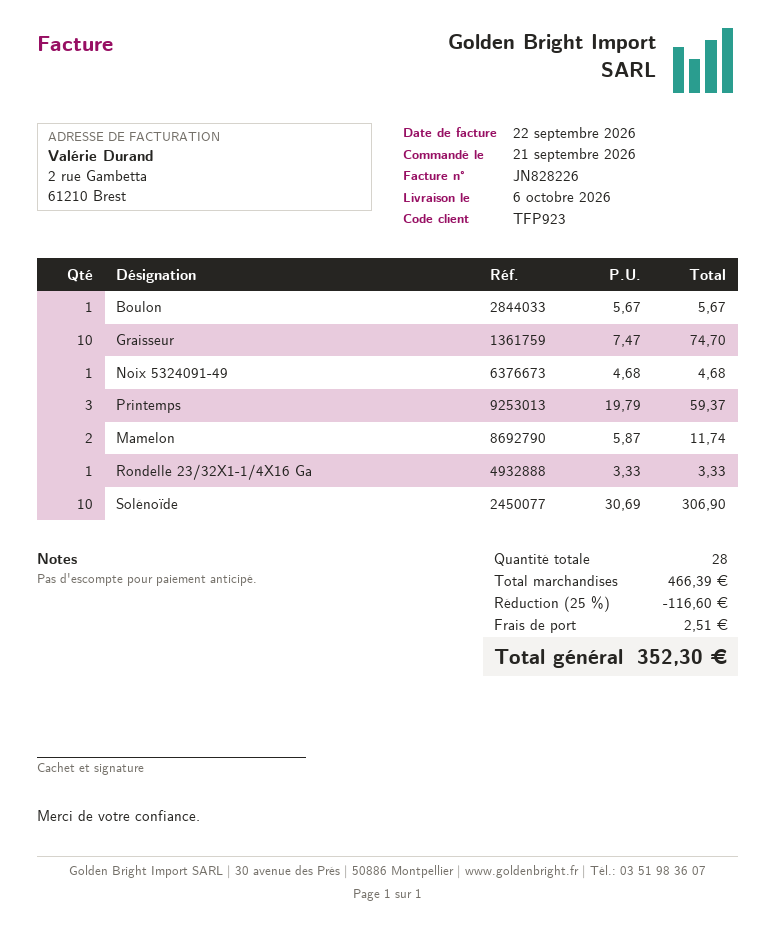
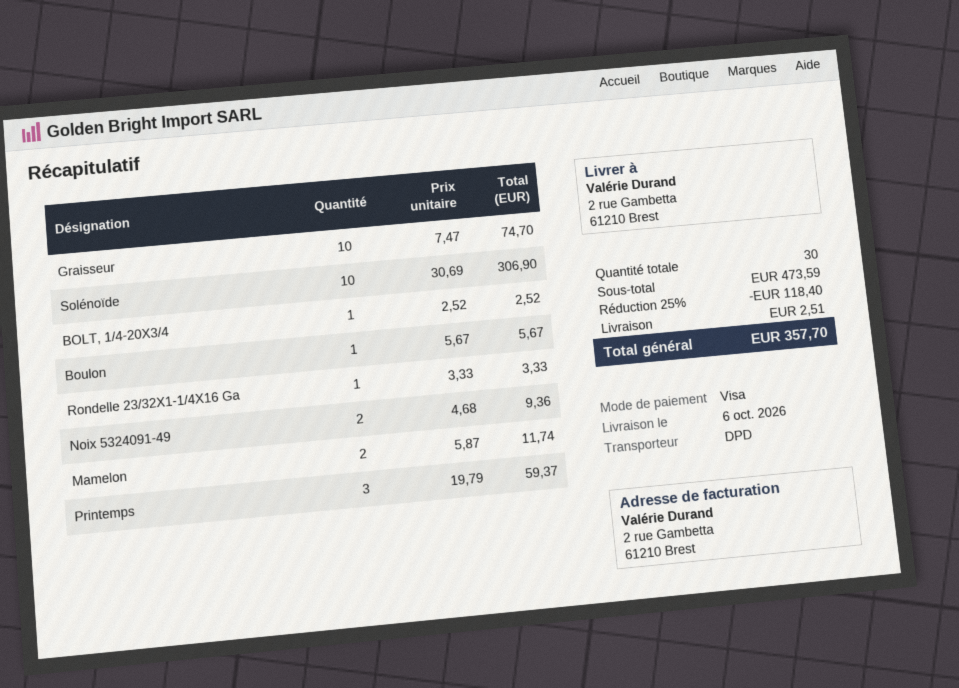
Noix 5324091-49: 1 x 4.68 = 4.68 -> 2 x 4.68 = 9.36
BOLT, 1/4-20X3/4: none -> 1 x 2.52 = 2.52
total quantity: 28 -> 30
subtotal: 466.39 -> 473.59
discount: 25% = 116.60 -> 25% = 118.40
total: 352.30 -> 357.70

